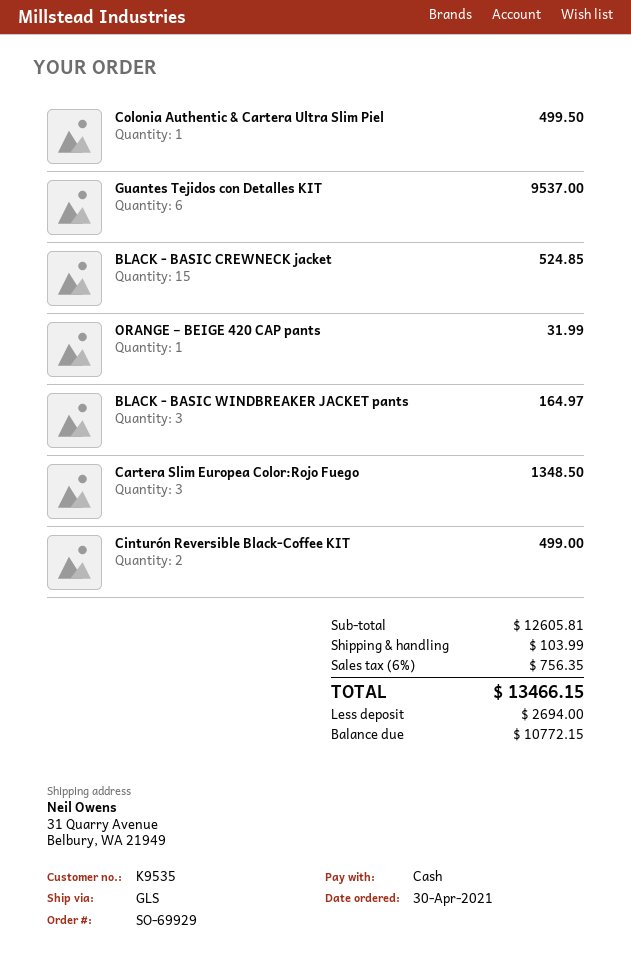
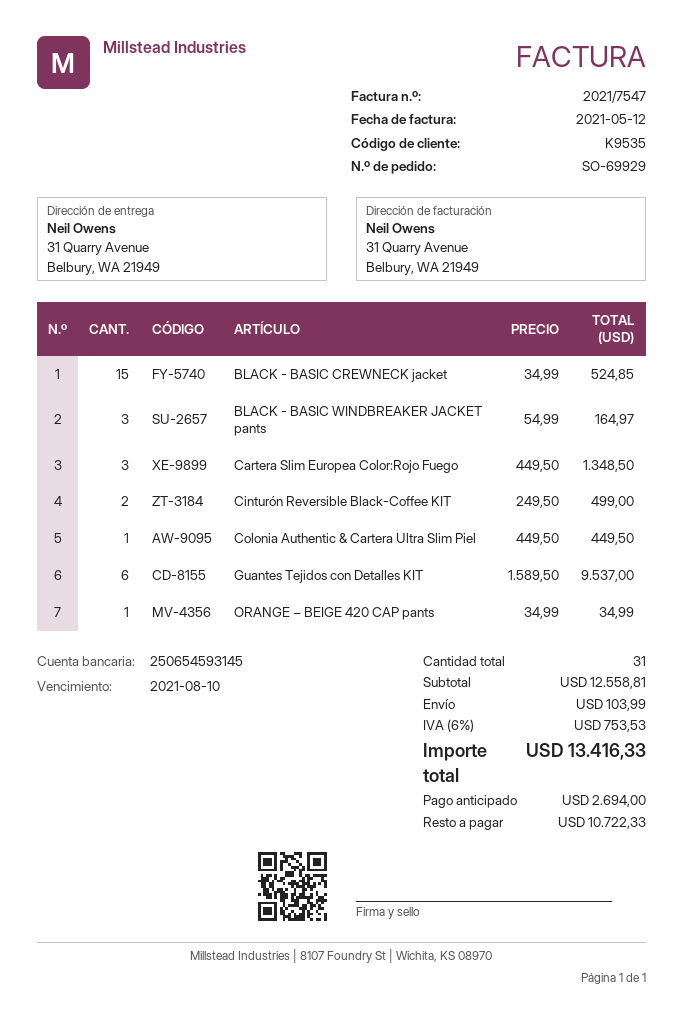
Colonia Authentic & Cartera Ultra Slim Piel: 1 for 499.50 -> 1 for 449.50
ORANGE − BEIGE 420 CAP pants: 1 for 31.99 -> 1 for 34.99
subtotal: 12605.81 -> 12558.81
tax: 6% = 756.35 -> 6% = 753.53
total: 13466.15 -> 13416.33
balance: 10772.15 -> 10722.33

